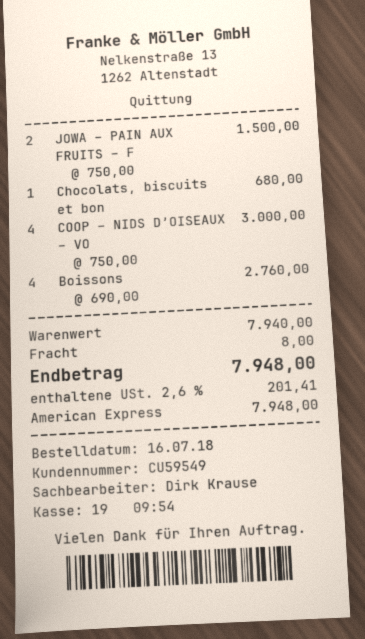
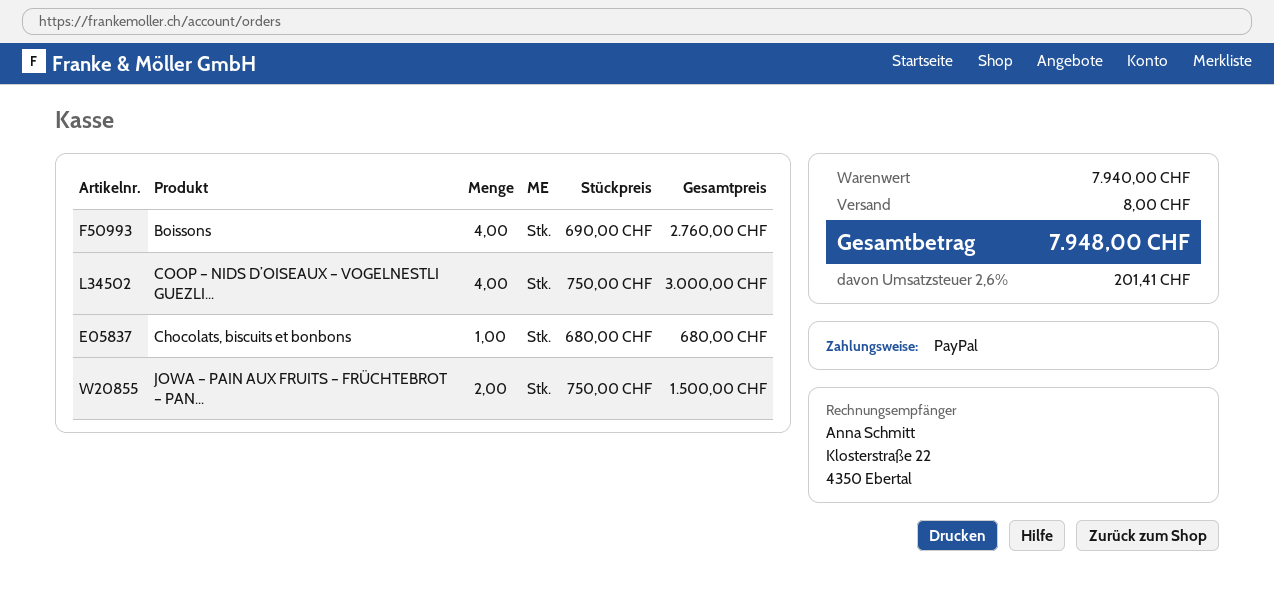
payment method: American Express -> PayPal

